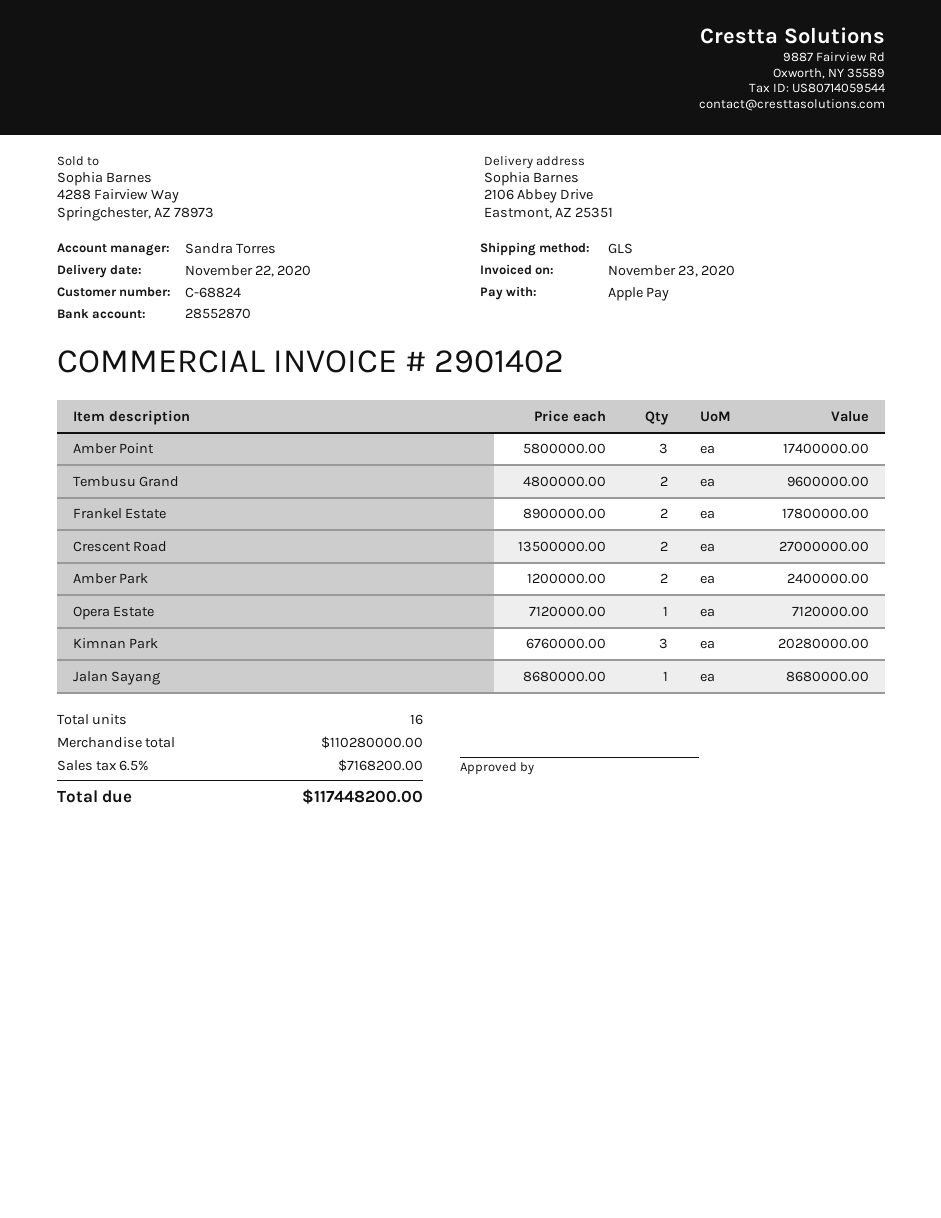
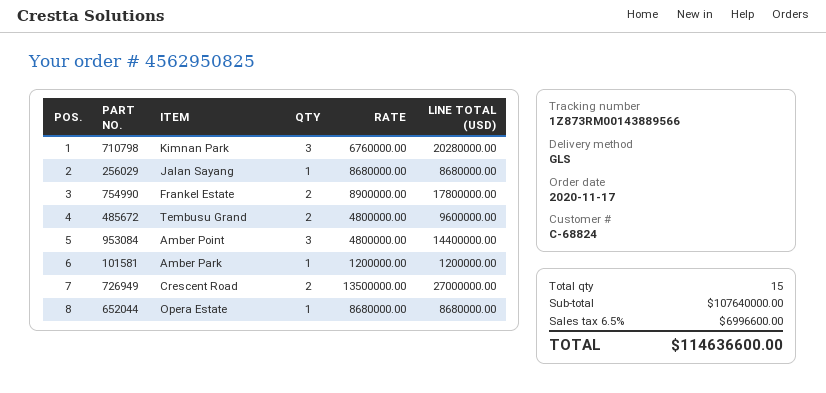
Amber Point: 3 x 5800000.00 = 17400000.00 -> 3 x 4800000.00 = 14400000.00
Amber Park: 2 x 1200000.00 = 2400000.00 -> 1 x 1200000.00 = 1200000.00
Opera Estate: 1 x 7120000.00 = 7120000.00 -> 1 x 8680000.00 = 8680000.00
total quantity: 16 -> 15
subtotal: 110280000.00 -> 107640000.00
tax: 6.5% = 7168200.00 -> 6.5% = 6996600.00
total: 117448200.00 -> 114636600.00

